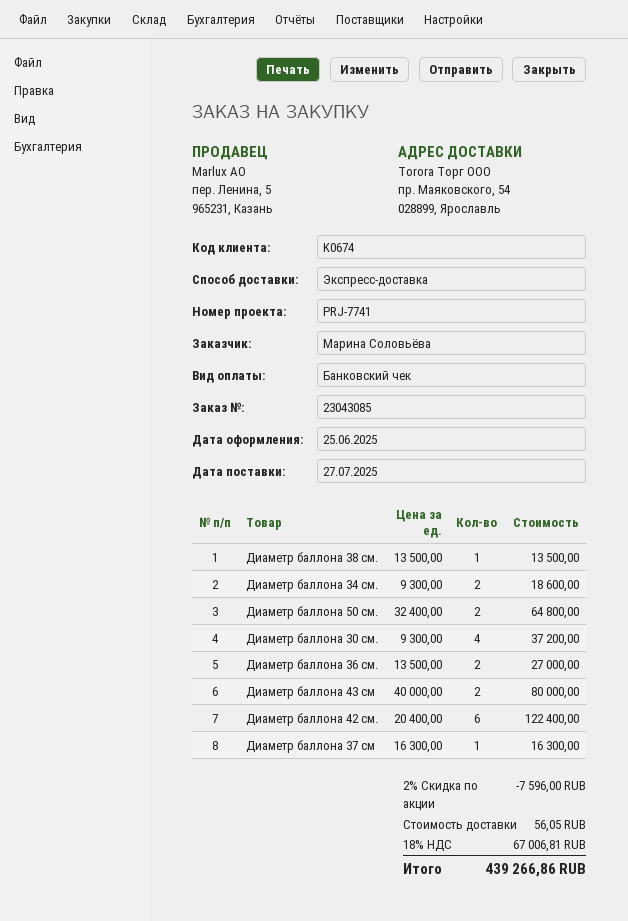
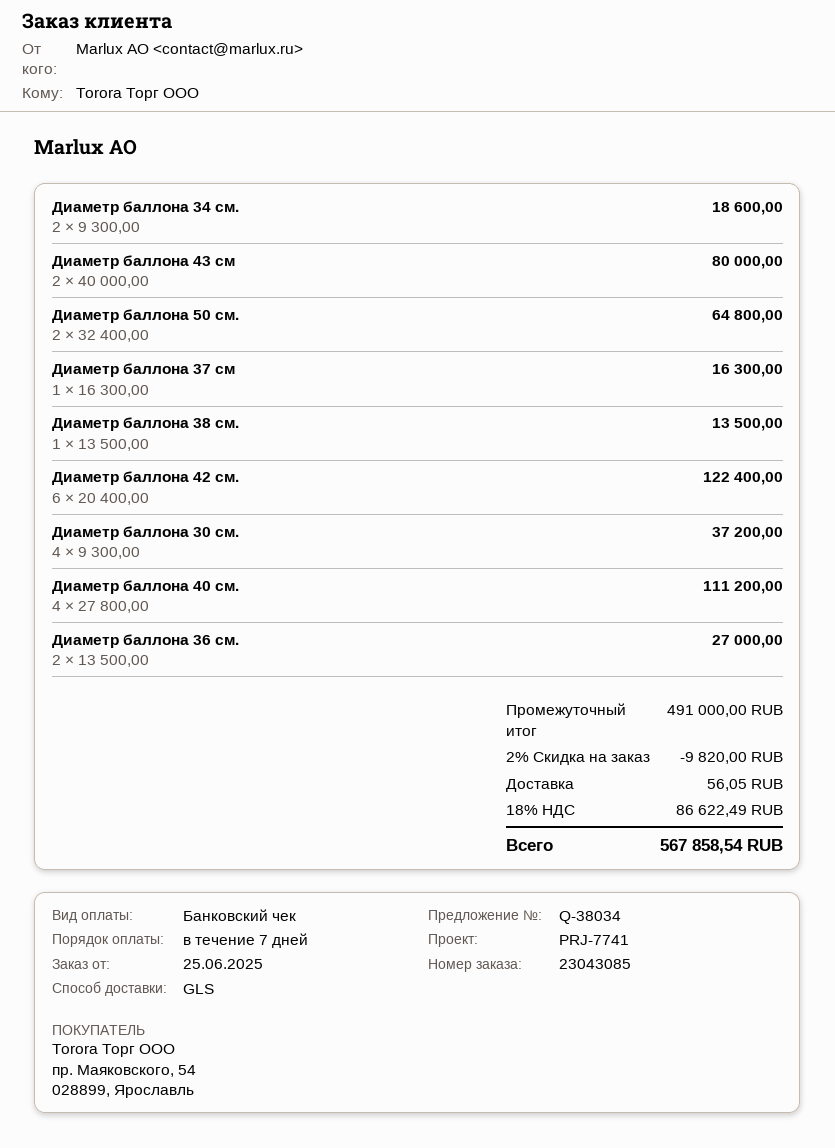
shipping method: express -> GLS
Диаметр баллона 40 см.: none -> 4 x 27800.00 = 111200.00
discount: 2% = 7596.00 -> 2% = 9820.00
tax: 18% = 67006.81 -> 18% = 86622.49
total: 439266.86 -> 567858.54

